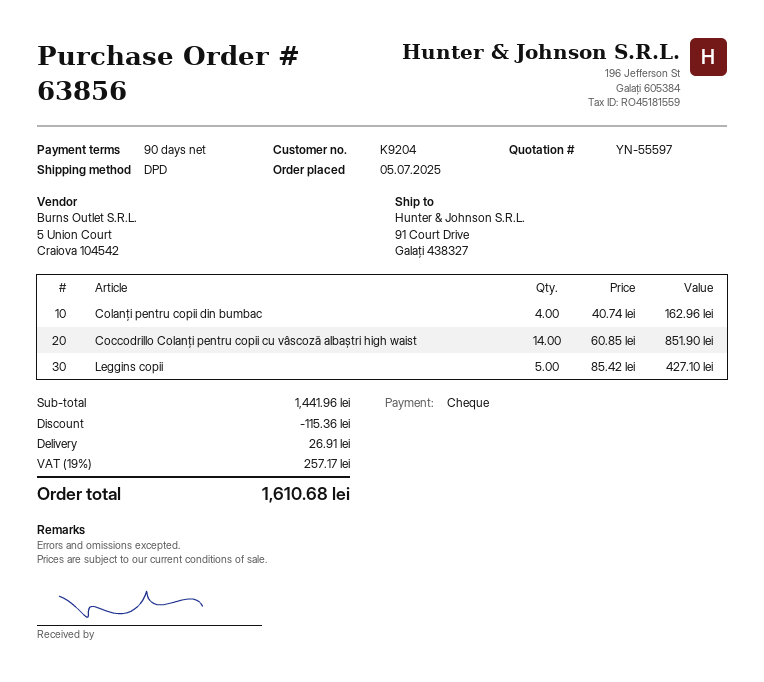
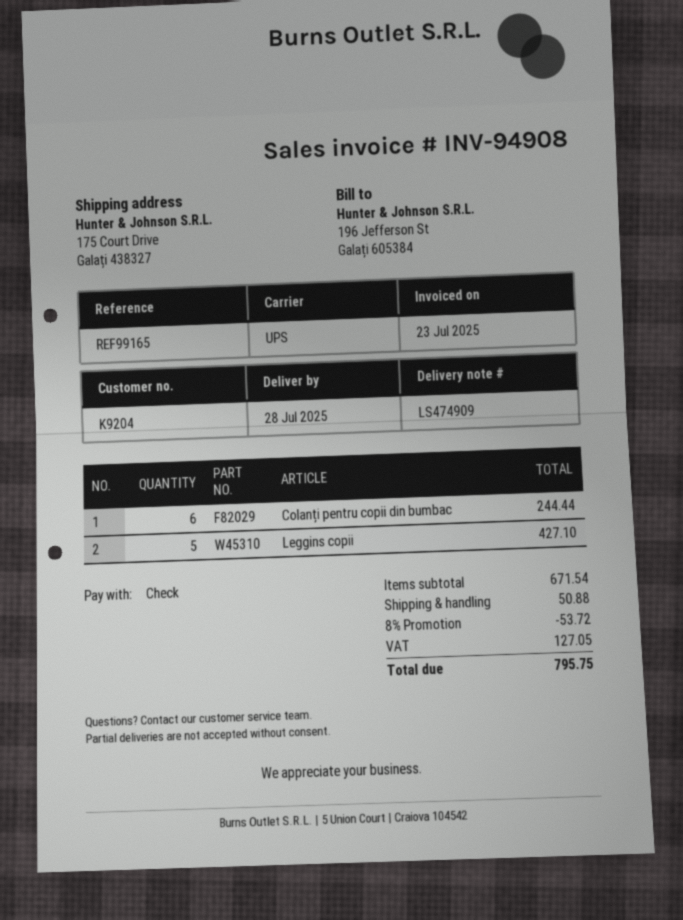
shipping method: DPD -> UPS
ship to: 91 Court Drive, Galați 438327 -> 175 Court Drive, Galați 438327
Colanți pentru copii din bumbac: 4 for 162.96 -> 6 for 244.44
Coccodrillo Colanți pentru copii cu vâscoză albaștri high waist: 14 for 851.90 -> none
subtotal: 1441.96 -> 671.54
discount: 115.36 -> 53.72
shipping: 26.91 -> 50.88
tax: 257.17 -> 127.05
total: 1610.68 -> 795.75

